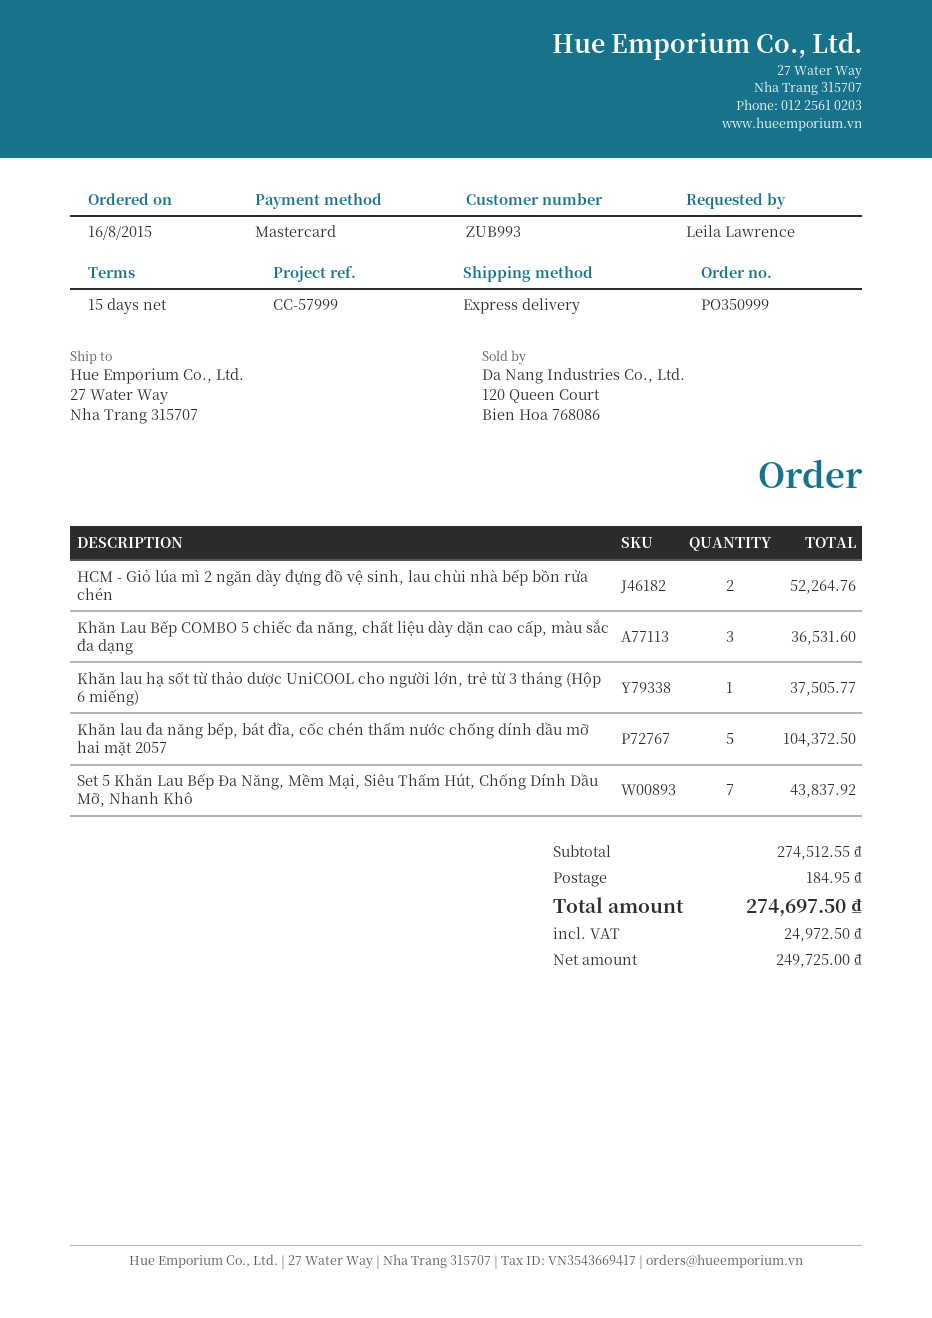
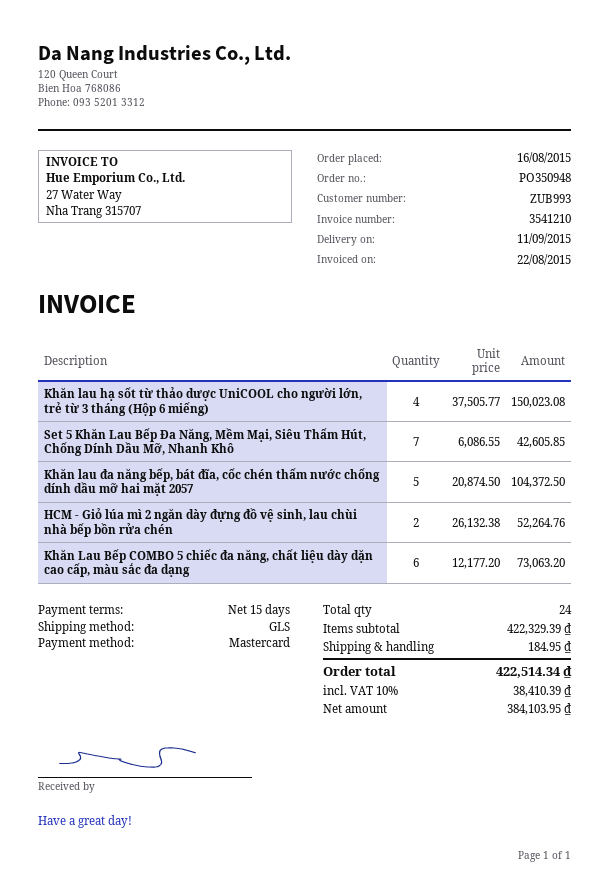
order number: PO350999 -> PO350948
shipping method: express -> GLS
Khăn Lau Bếp COMBO 5 chiếc đa năng, chất liệu dày dặn cao cấp, màu sắc đa dạng: 3 for 36531.60 -> 6 for 73063.20
Khăn lau hạ sốt từ thảo dược UniCOOL cho người lớn, trẻ từ 3 tháng (Hộp 6 miếng): 1 for 37505.77 -> 4 for 150023.08
Set 5 Khăn Lau Bếp Đa Năng, Mềm Mại, Siêu Thấm Hút, Chống Dính Dầu Mỡ, Nhanh Khô: 7 for 43837.92 -> 7 for 42605.85
subtotal: 274512.55 -> 422329.39
net: 249725.00 -> 384103.95
tax: 24972.50 -> 38410.39
total: 274697.50 -> 422514.34

